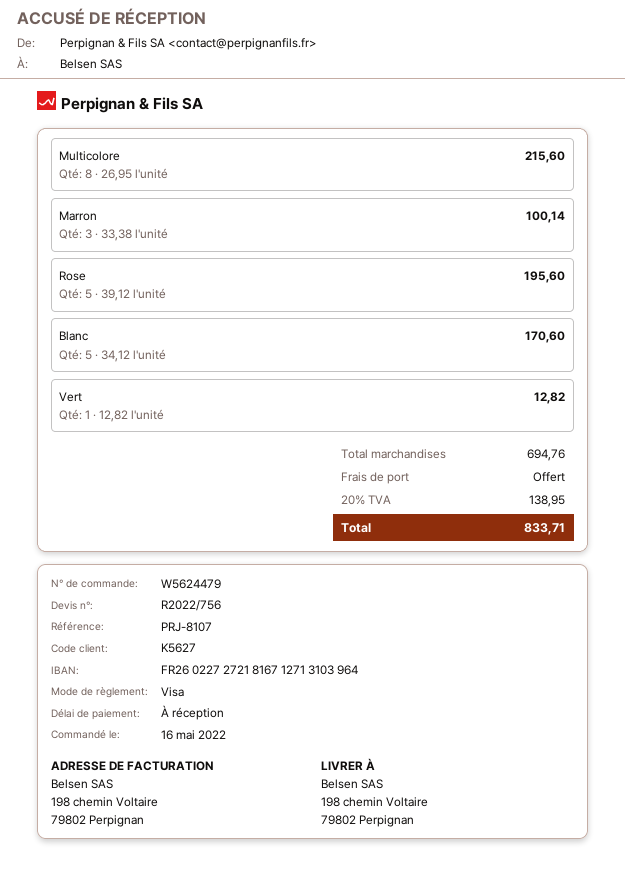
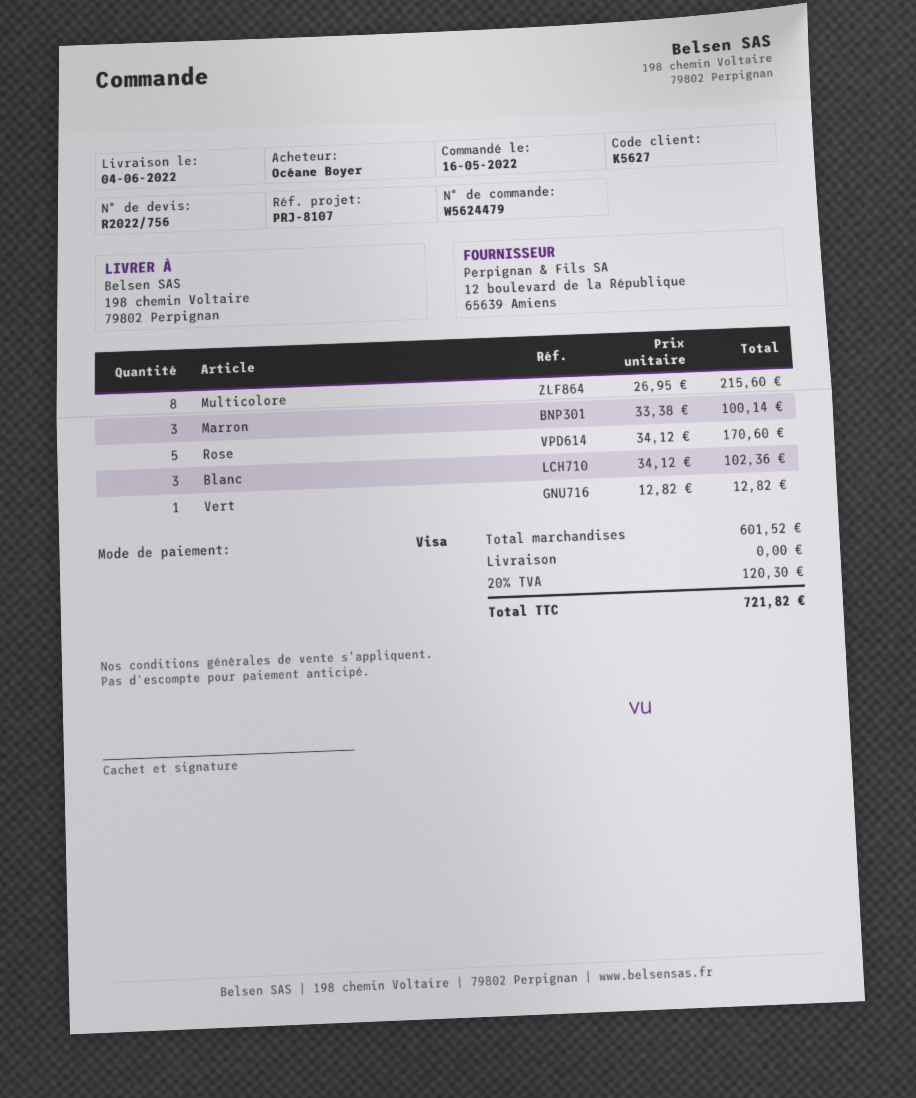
Rose: 5 x 39.12 = 195.60 -> 5 x 34.12 = 170.60
Blanc: 5 x 34.12 = 170.60 -> 3 x 34.12 = 102.36
subtotal: 694.76 -> 601.52
tax: 20% = 138.95 -> 20% = 120.30
total: 833.71 -> 721.82

